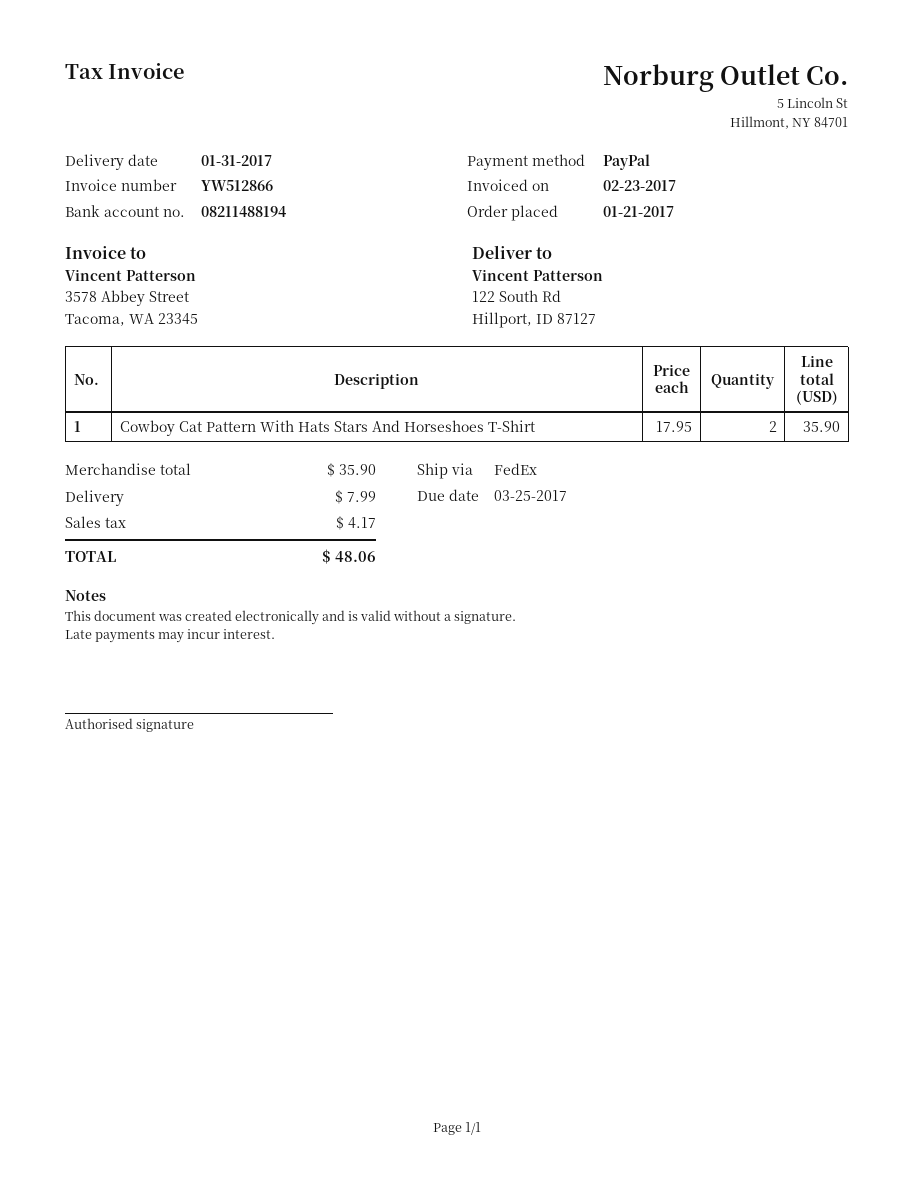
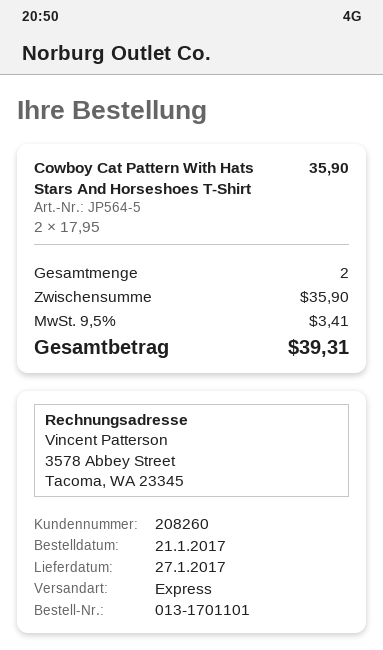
delivery date: 2017-01-31 -> 2017-01-27
shipping method: FedEx -> express
shipping: 7.99 -> none
tax: 4.17 -> 3.41
total: 48.06 -> 39.31

